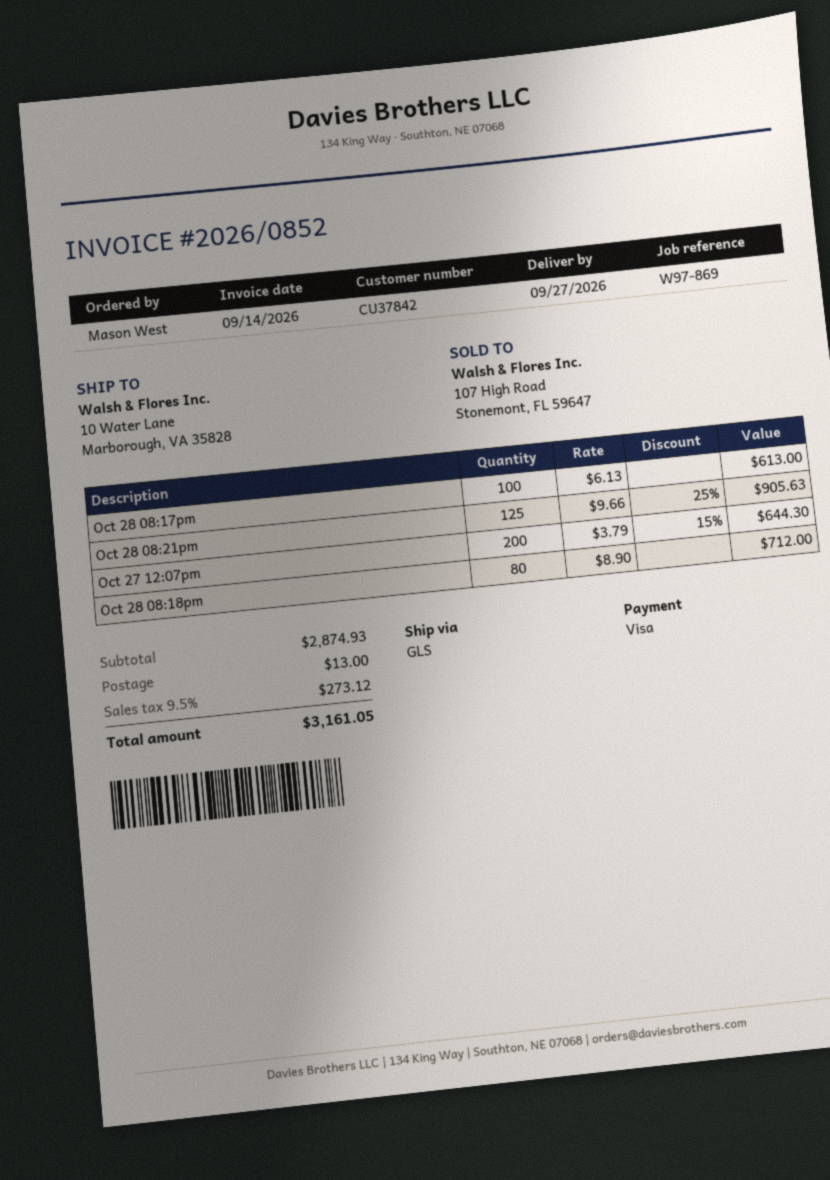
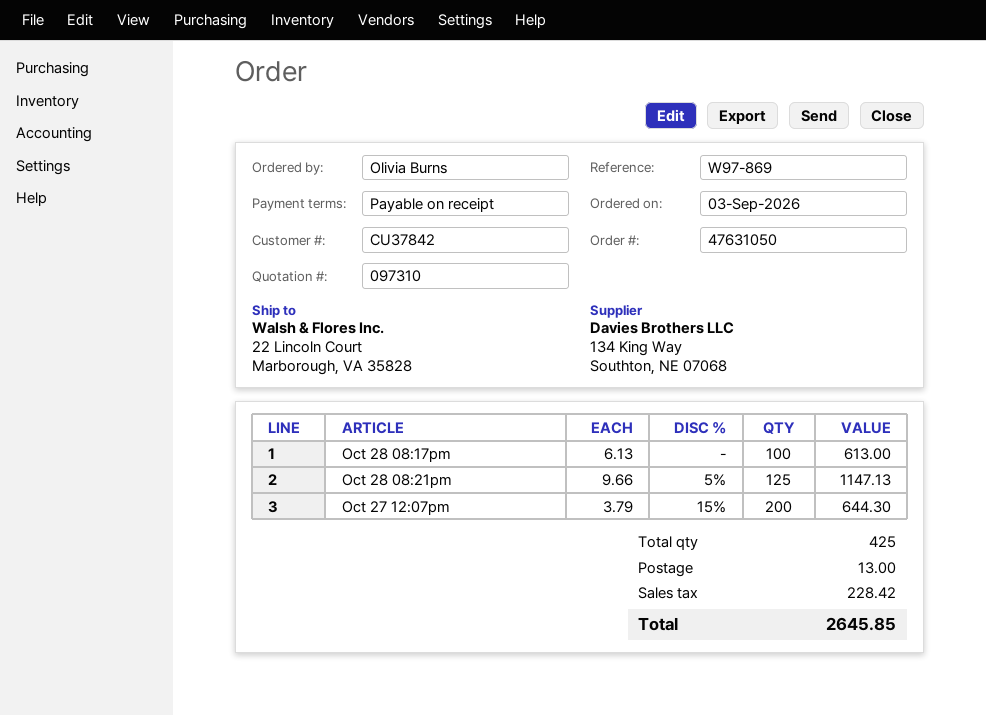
ordered by: Mason West -> Olivia Burns
ship to: 10 Water Lane, Marborough, VA 35828 -> 22 Lincoln Court, Marborough, VA 35828
Oct 28 08:21pm: 125 x 9.66 - 25% = 905.63 -> 125 x 9.66 - 5% = 1147.13
Oct 28 08:18pm: 80 x 8.90 = 712.00 -> none
tax: 273.12 -> 228.42
total: 3161.05 -> 2645.85

